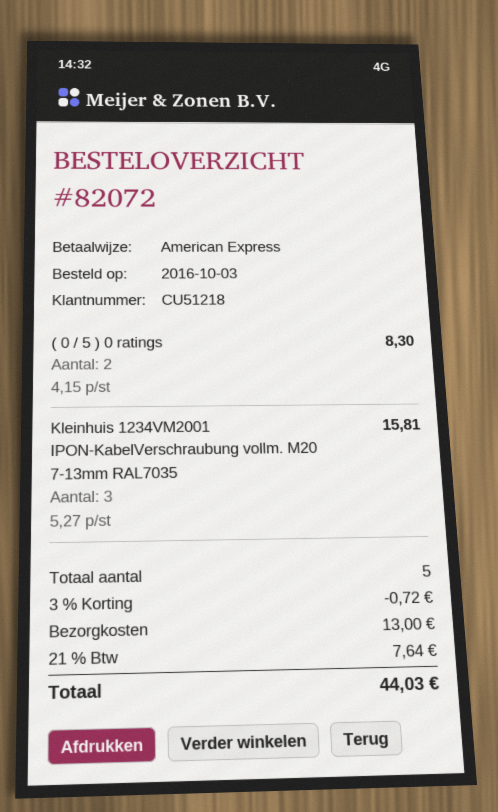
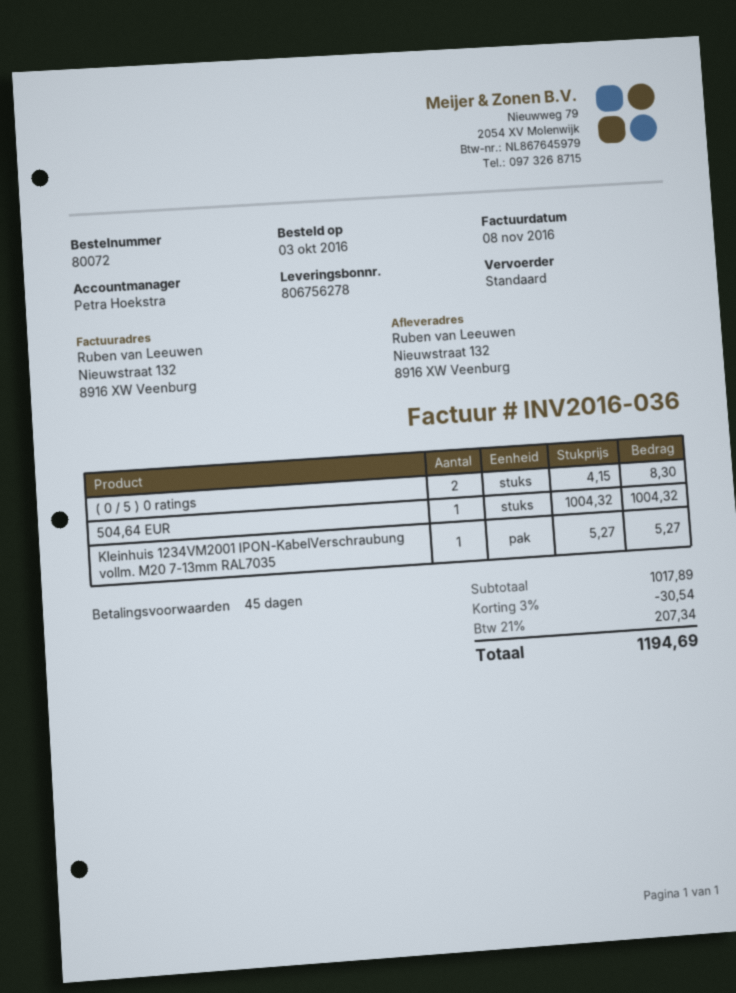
order number: 82072 -> 80072
Kleinhuis 1234VM2001 IPON-KabelVerschraubung vollm. M20 7-13mm RAL7035: 3 x 5.27 = 15.81 -> 1 x 5.27 = 5.27
504,64 EUR: none -> 1 x 1004.32 = 1004.32
discount: 3% = 0.72 -> 3% = 30.54
shipping: 13.00 -> none
tax: 21% = 7.64 -> 21% = 207.34
total: 44.03 -> 1194.69

